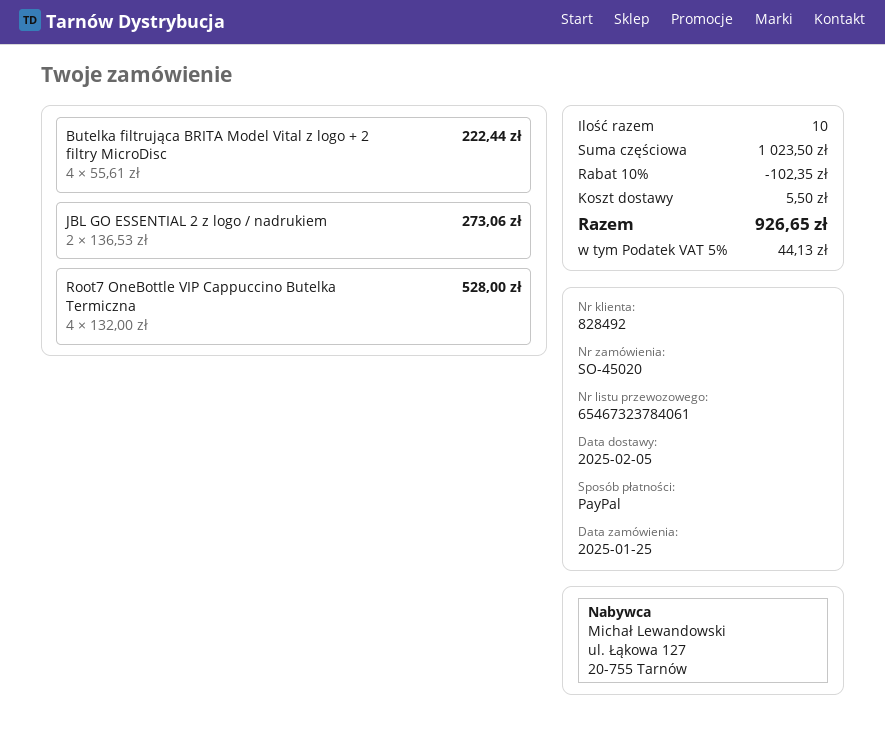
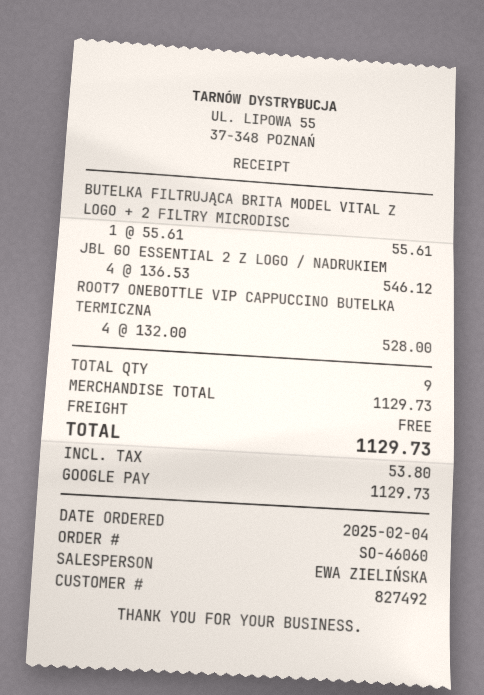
order number: SO-45020 -> SO-46060
order date: 2025-01-25 -> 2025-02-04
customer number: 828492 -> 827492
payment method: PayPal -> Google Pay
Butelka filtrująca BRITA Model Vital z logo + 2 filtry MicroDisc: 4 x 55.61 = 222.44 -> 1 x 55.61 = 55.61
JBL GO ESSENTIAL 2 z logo / nadrukiem: 2 x 136.53 = 273.06 -> 4 x 136.53 = 546.12
total quantity: 10 -> 9
subtotal: 1023.50 -> 1129.73
discount: 10% = 102.35 -> none
shipping: 5.50 -> 0.00
tax: 44.13 -> 53.80
total: 926.65 -> 1129.73

